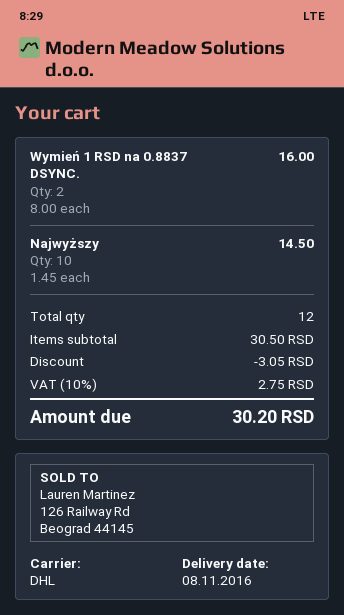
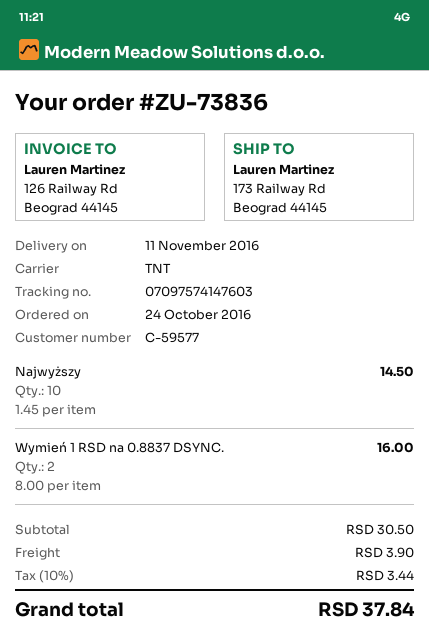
delivery date: 2016-11-08 -> 2016-11-11
shipping method: DHL -> TNT
discount: 3.05 -> none
shipping: none -> 3.90
tax: 10% = 2.75 -> 10% = 3.44
total: 30.20 -> 37.84

